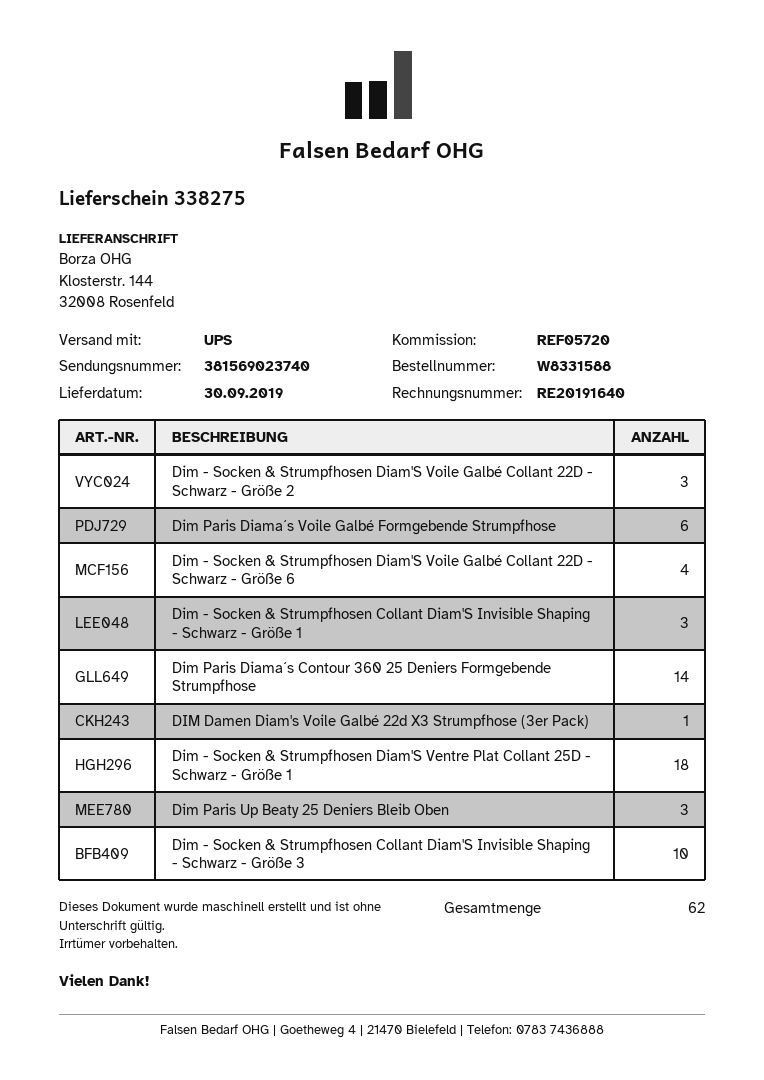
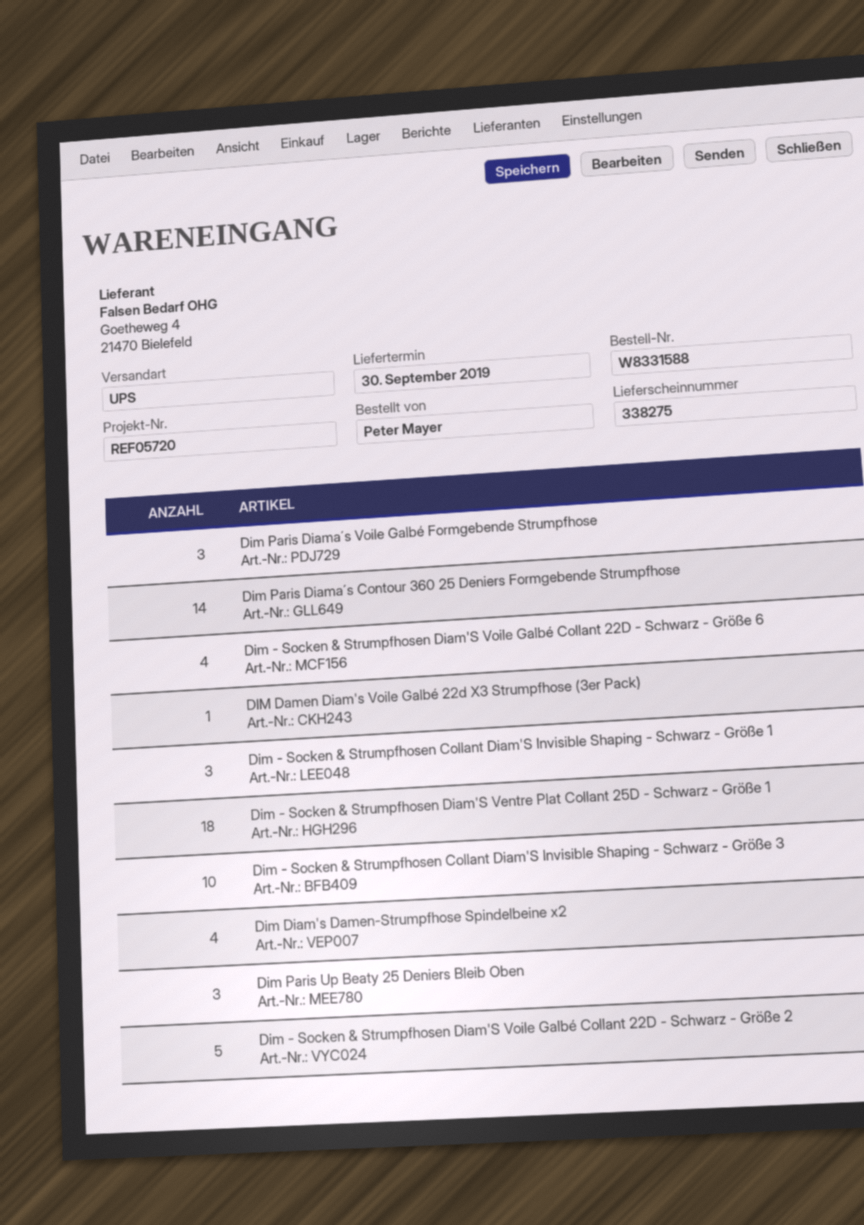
Dim - Socken & Strumpfhosen Diam'S Voile Galbé Collant 22D - Schwarz - Größe 2: 3 -> 5
Dim Paris Diama´s Voile Galbé Formgebende Strumpfhose: 6 -> 3
Dim Diam's Damen-Strumpfhose Spindelbeine x2: none -> 4

